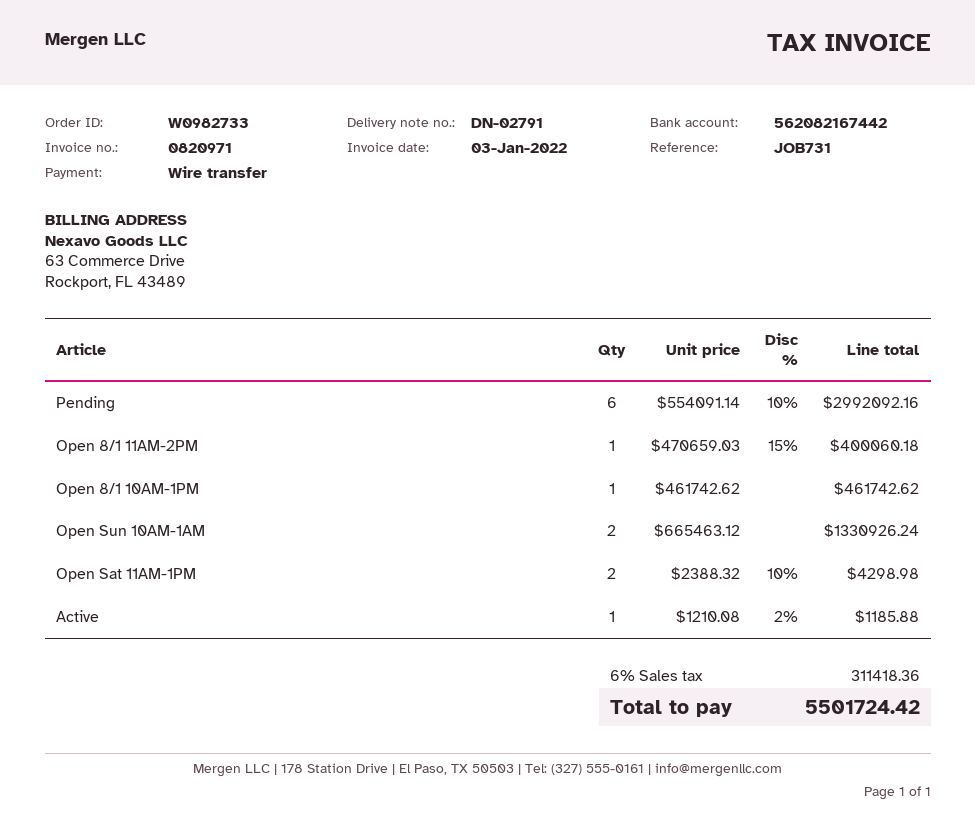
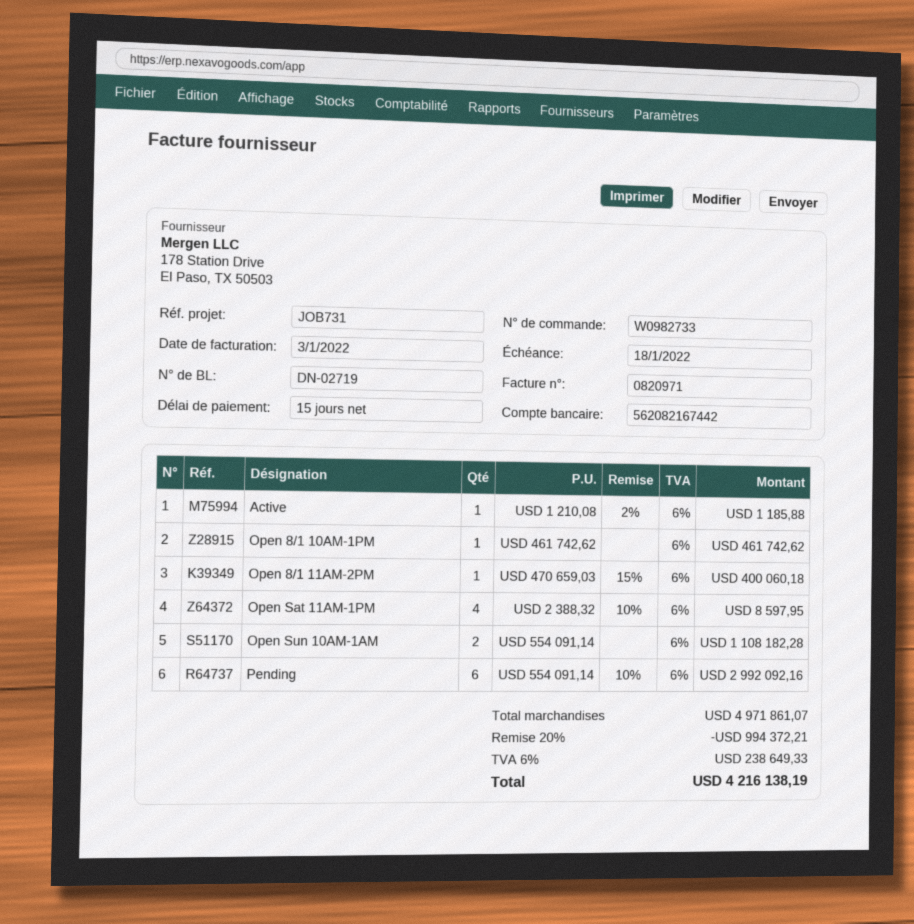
delivery note number: DN-02791 -> DN-02719
Open Sun 10AM-1AM: 2 x 665463.12 = 1330926.24 -> 2 x 554091.14 = 1108182.28
Open Sat 11AM-1PM: 2 x 2388.32 - 10% = 4298.98 -> 4 x 2388.32 - 10% = 8597.95
discount: none -> 20% = 994372.21
tax: 6% = 311418.36 -> 6% = 238649.33
total: 5501724.42 -> 4216138.19

